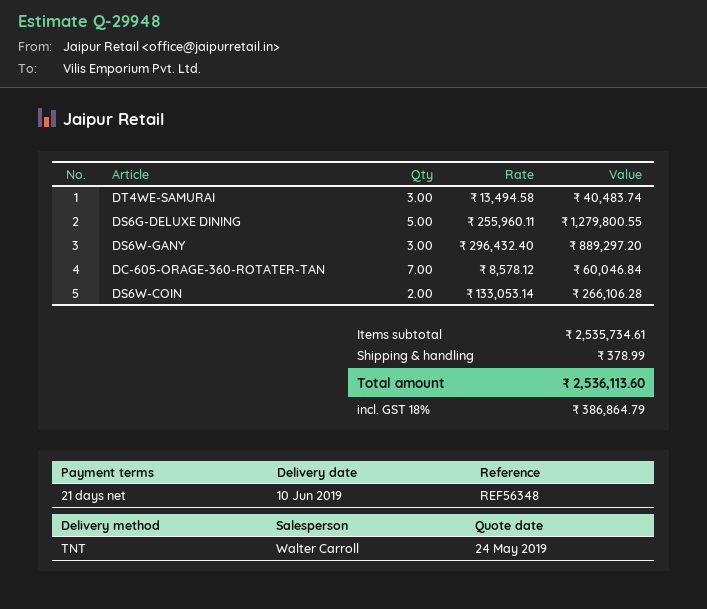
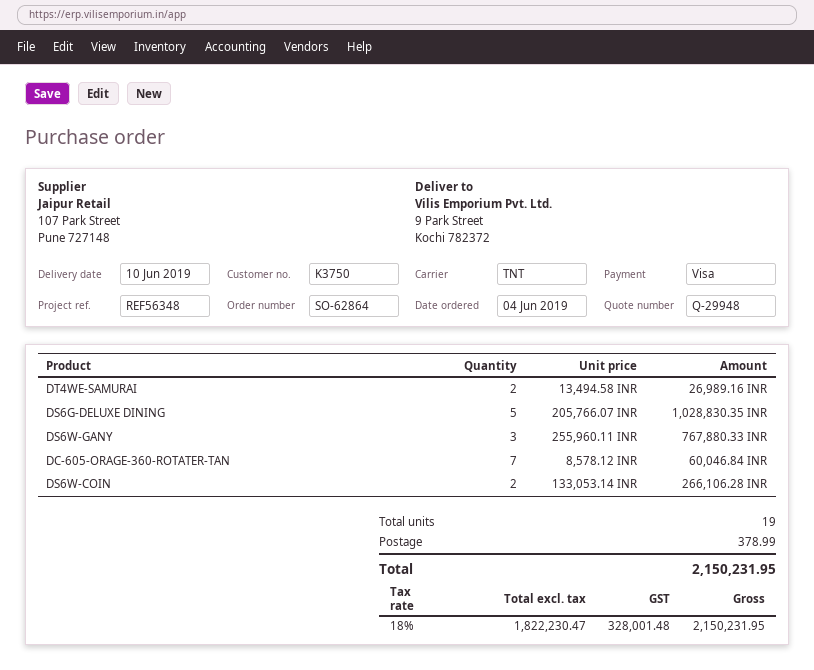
DT4WE-SAMURAI: 3 x 13494.58 = 40483.74 -> 2 x 13494.58 = 26989.16
DS6G-DELUXE DINING: 5 x 255960.11 = 1279800.55 -> 5 x 205766.07 = 1028830.35
DS6W-GANY: 3 x 296432.40 = 889297.20 -> 3 x 255960.11 = 767880.33
tax: 18% = 386864.79 -> 18% = 328001.48
total: 2536113.60 -> 2150231.95

